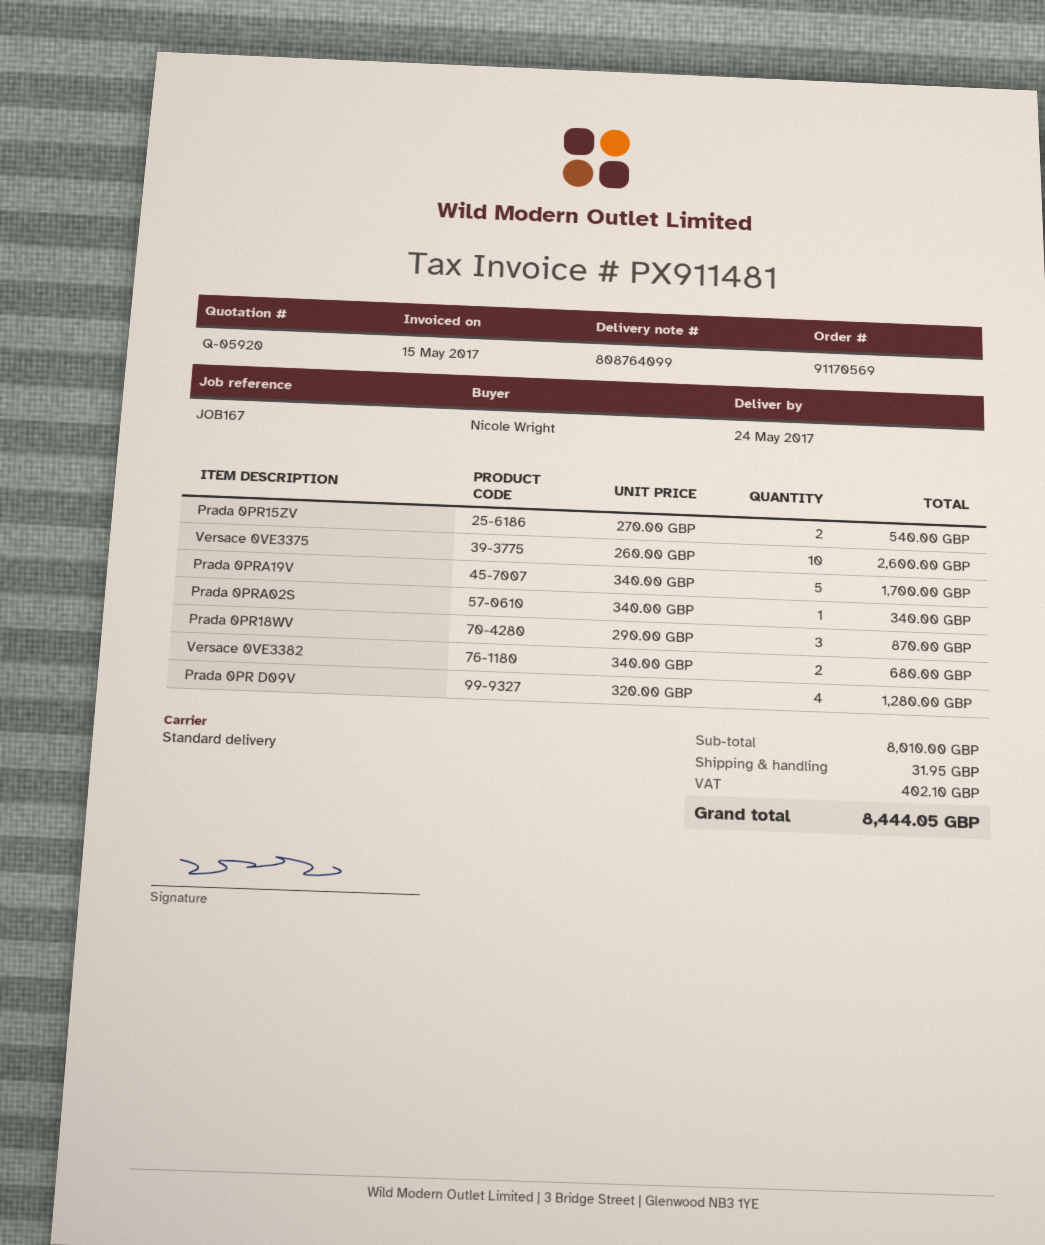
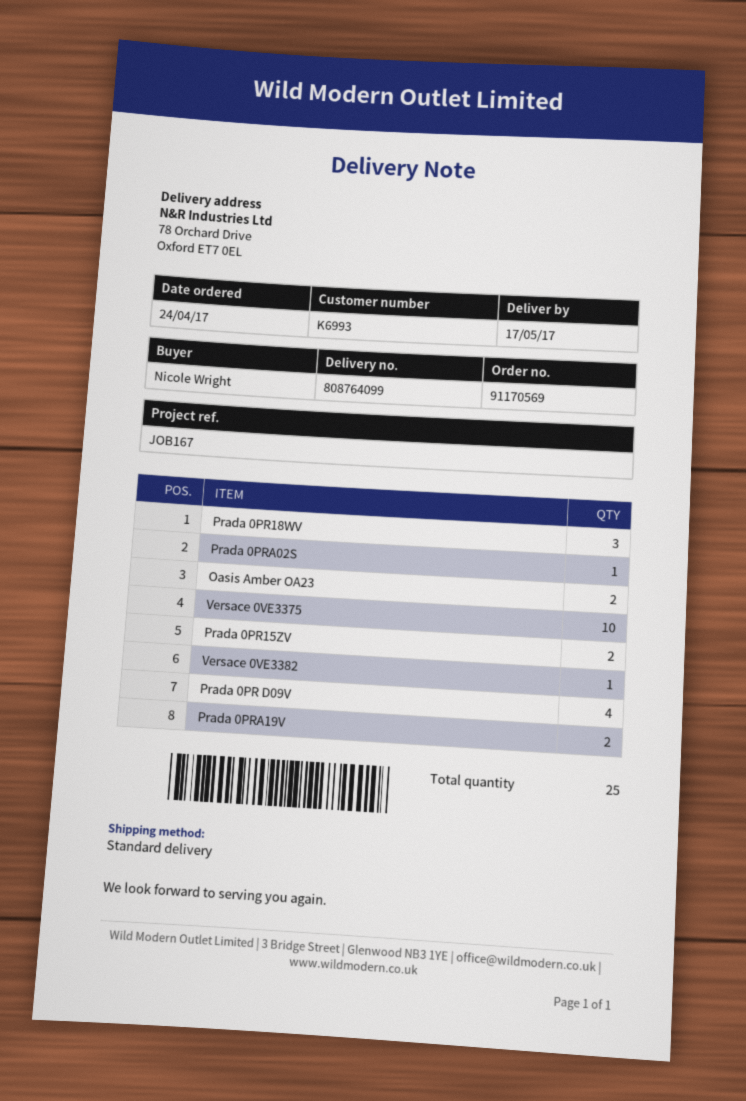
delivery date: 2017-05-24 -> 2017-05-17
Prada 0PRA19V: 5 -> 2
Versace 0VE3382: 2 -> 1
Oasis Amber OA23: none -> 2

